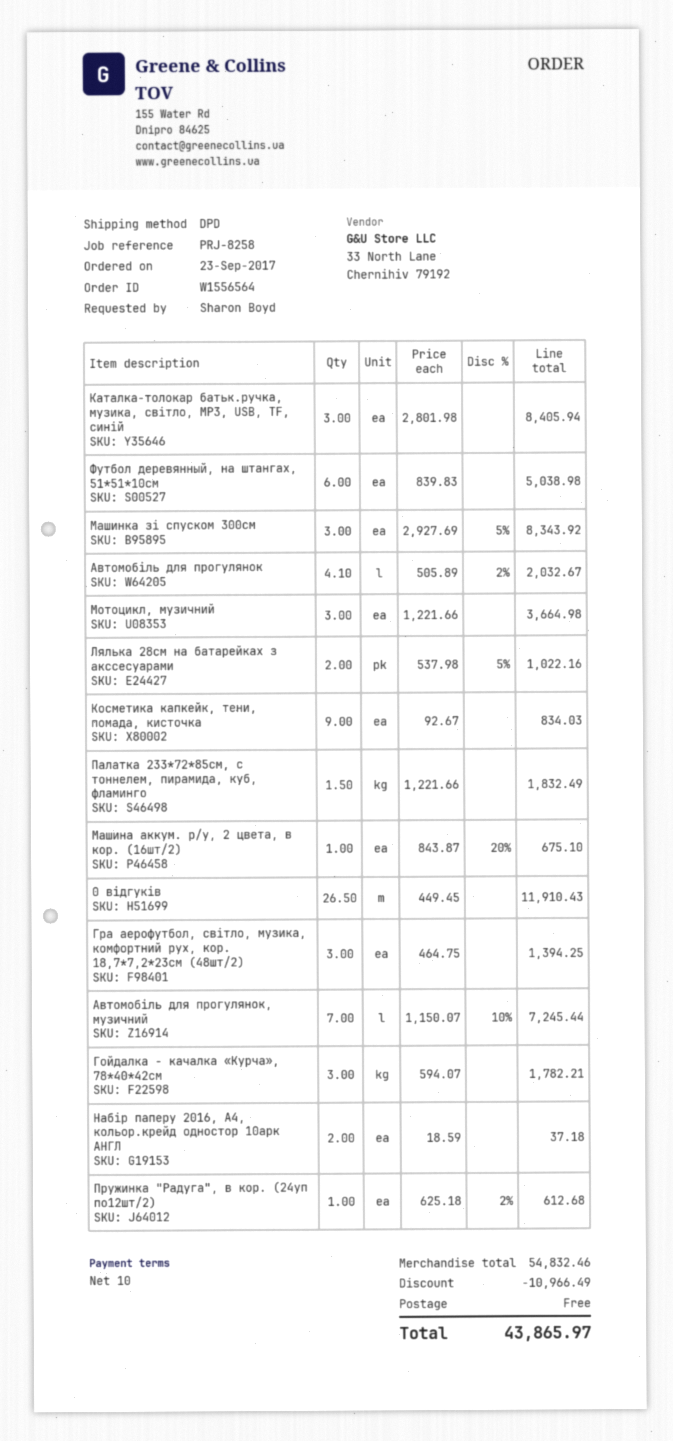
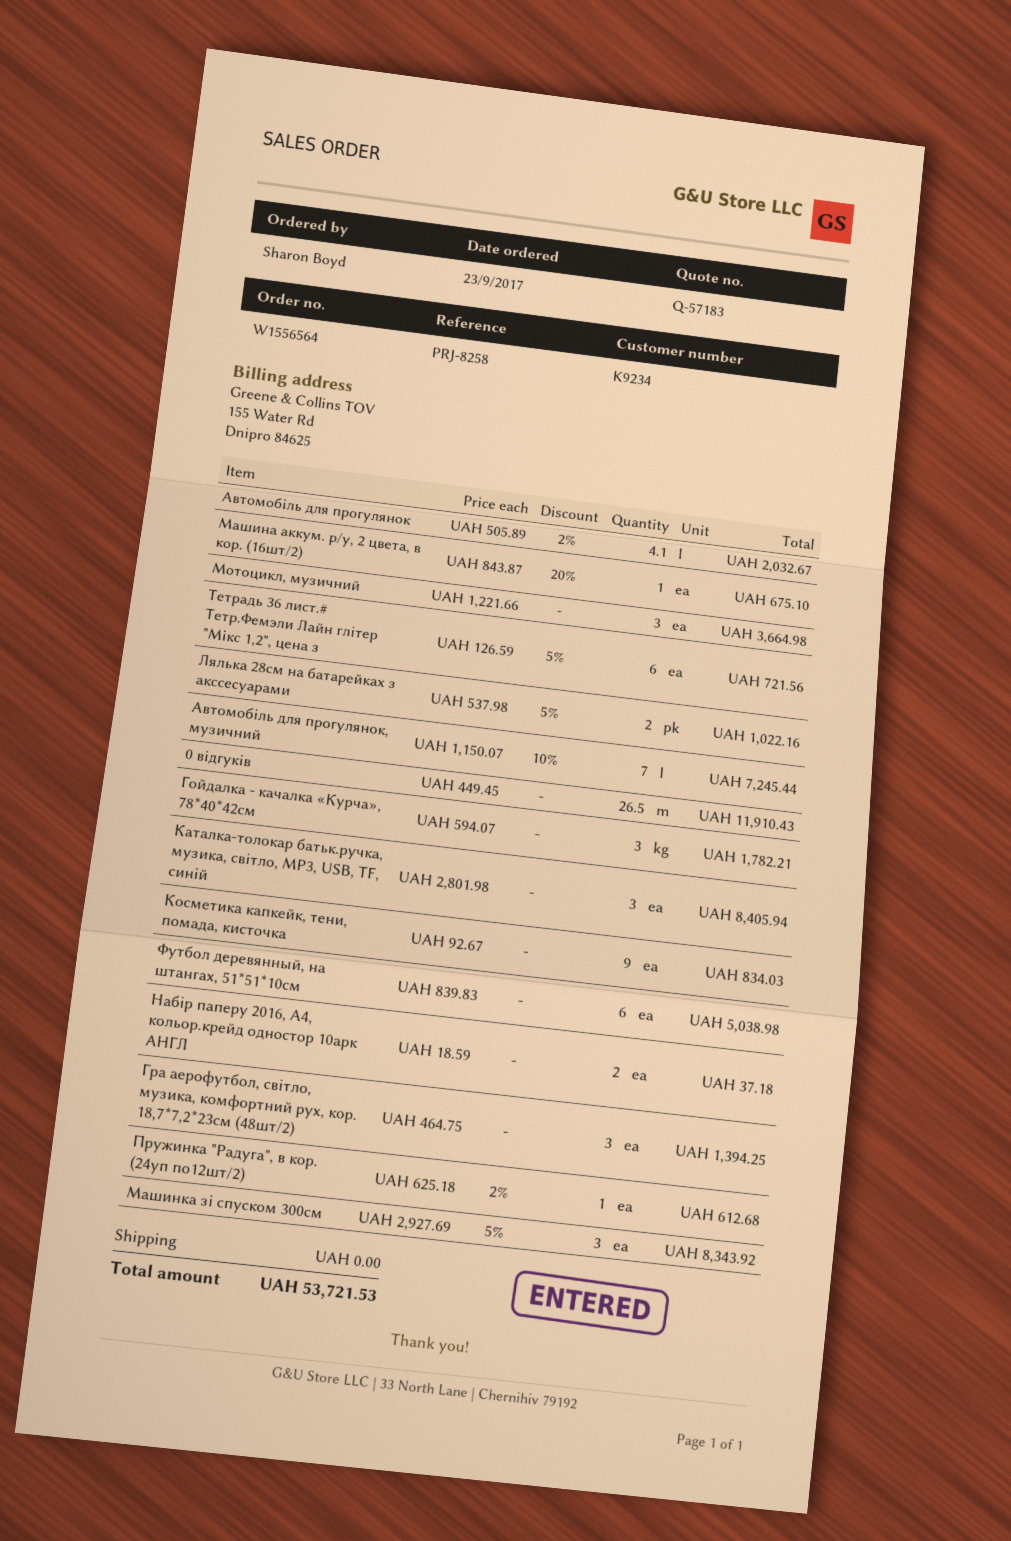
Палатка 233*72*85см, с тоннелем, пирамида, куб, фламинго: 1.5 x 1221.66 = 1832.49 -> none
Тетрадь 36 лист.# Тетр.Фемэли Лайн глітер "Мікс 1,2", цена з: none -> 6 x 126.59 - 5% = 721.56
discount: 10966.49 -> none
total: 43865.97 -> 53721.53

